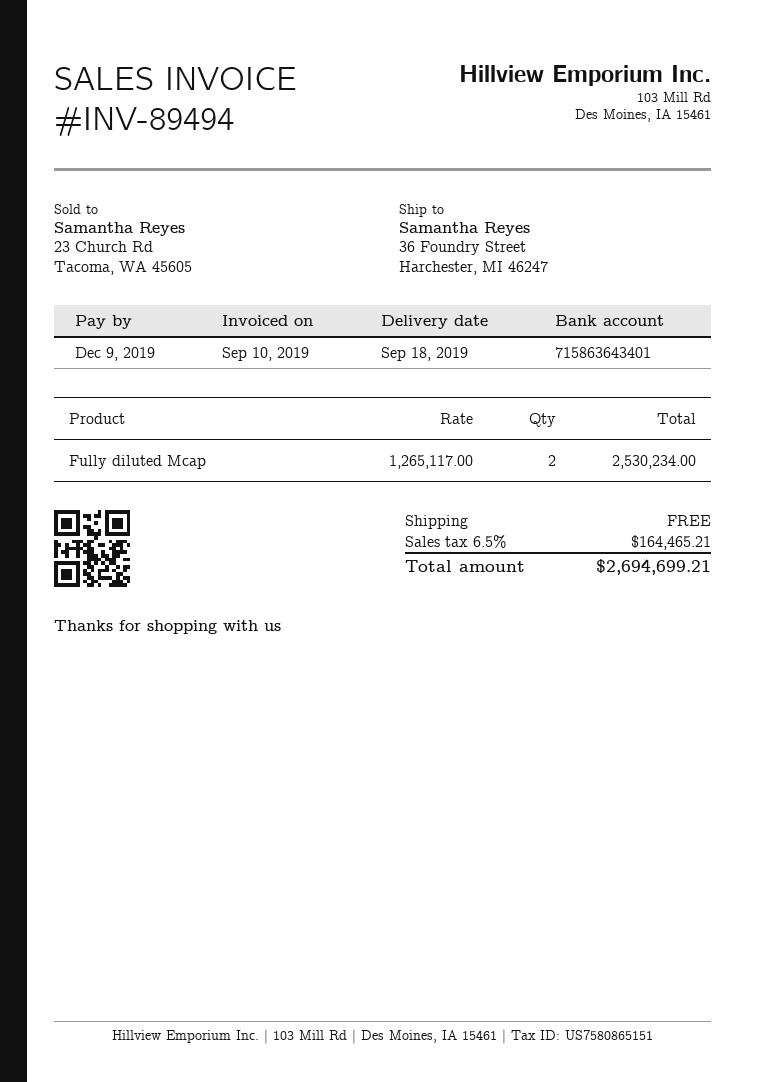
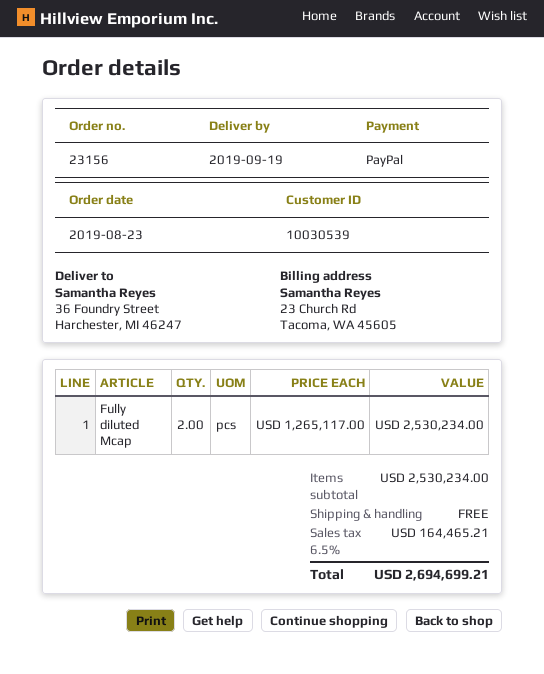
delivery date: 2019-09-18 -> 2019-09-19

